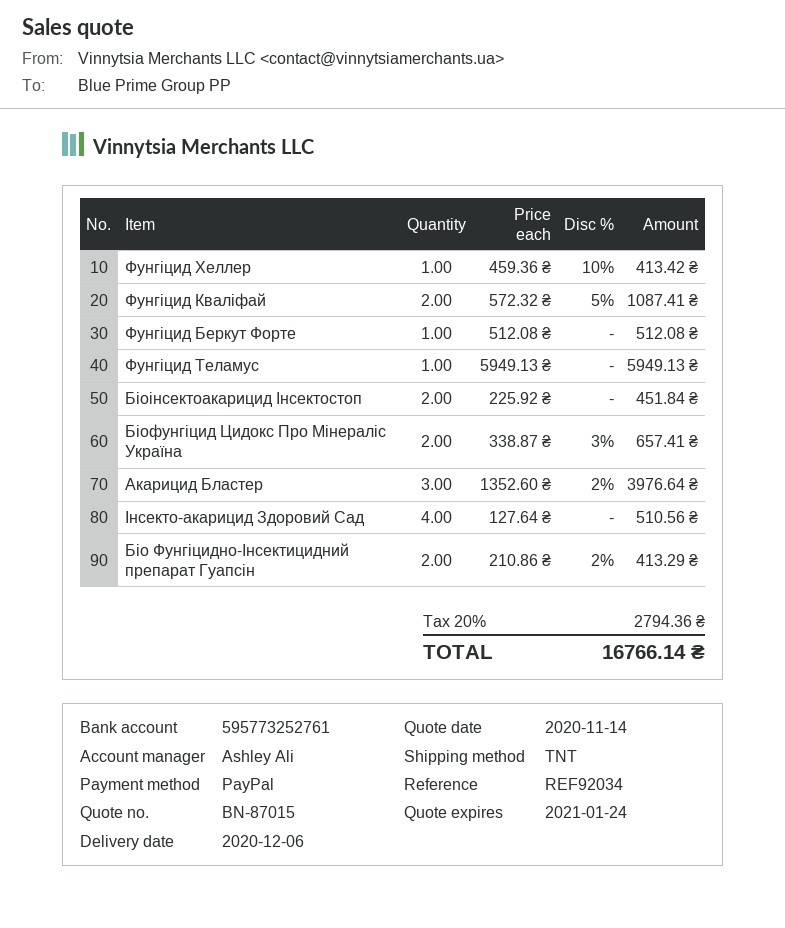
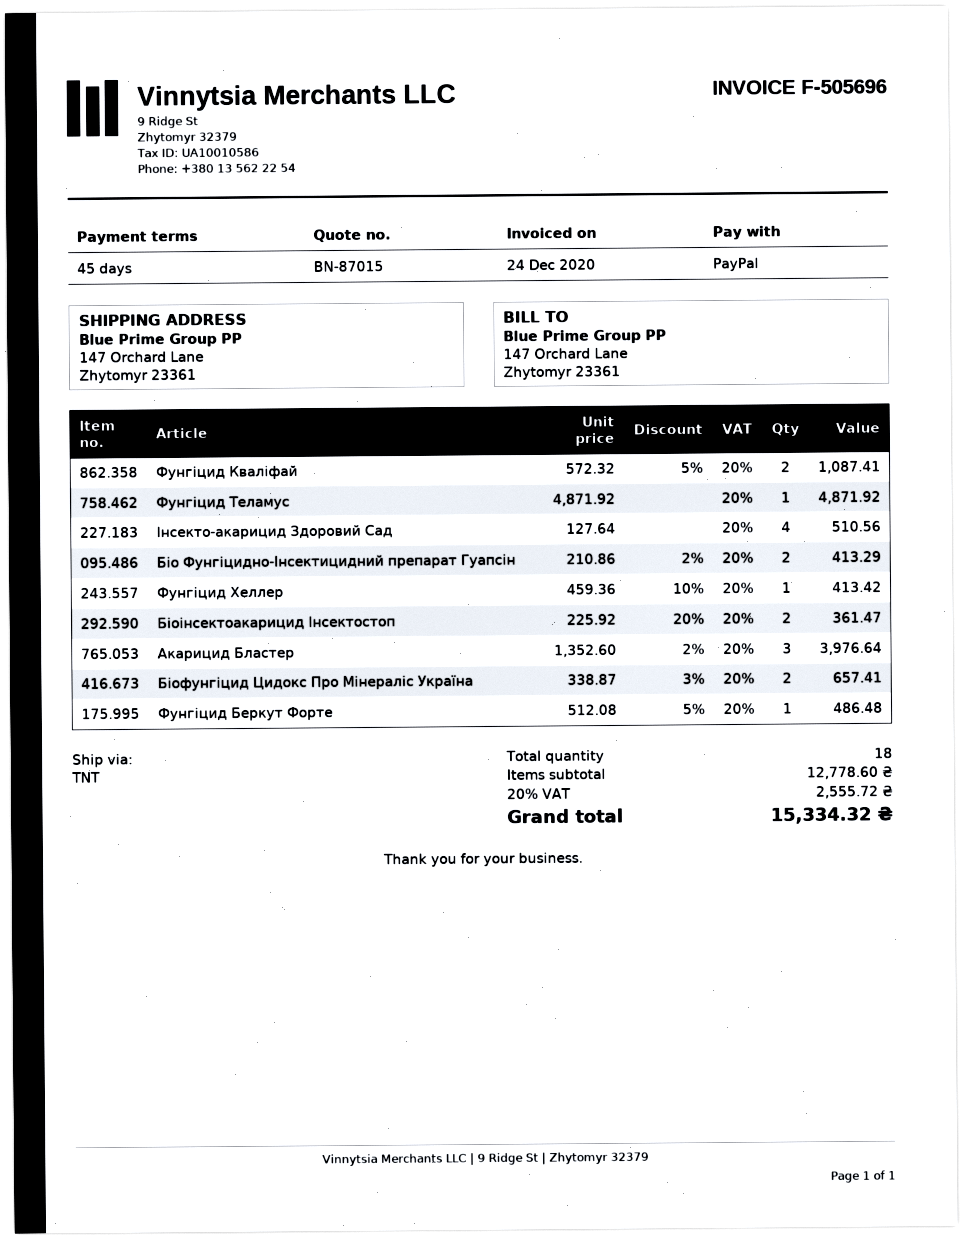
Фунгіцид Беркут Форте: 1 x 512.08 = 512.08 -> 1 x 512.08 - 5% = 486.48
Фунгіцид Теламус: 1 x 5949.13 = 5949.13 -> 1 x 4871.92 = 4871.92
Біоінсектоакарицид Інсектостоп: 2 x 225.92 = 451.84 -> 2 x 225.92 - 20% = 361.47
tax: 20% = 2794.36 -> 20% = 2555.72
total: 16766.14 -> 15334.32

